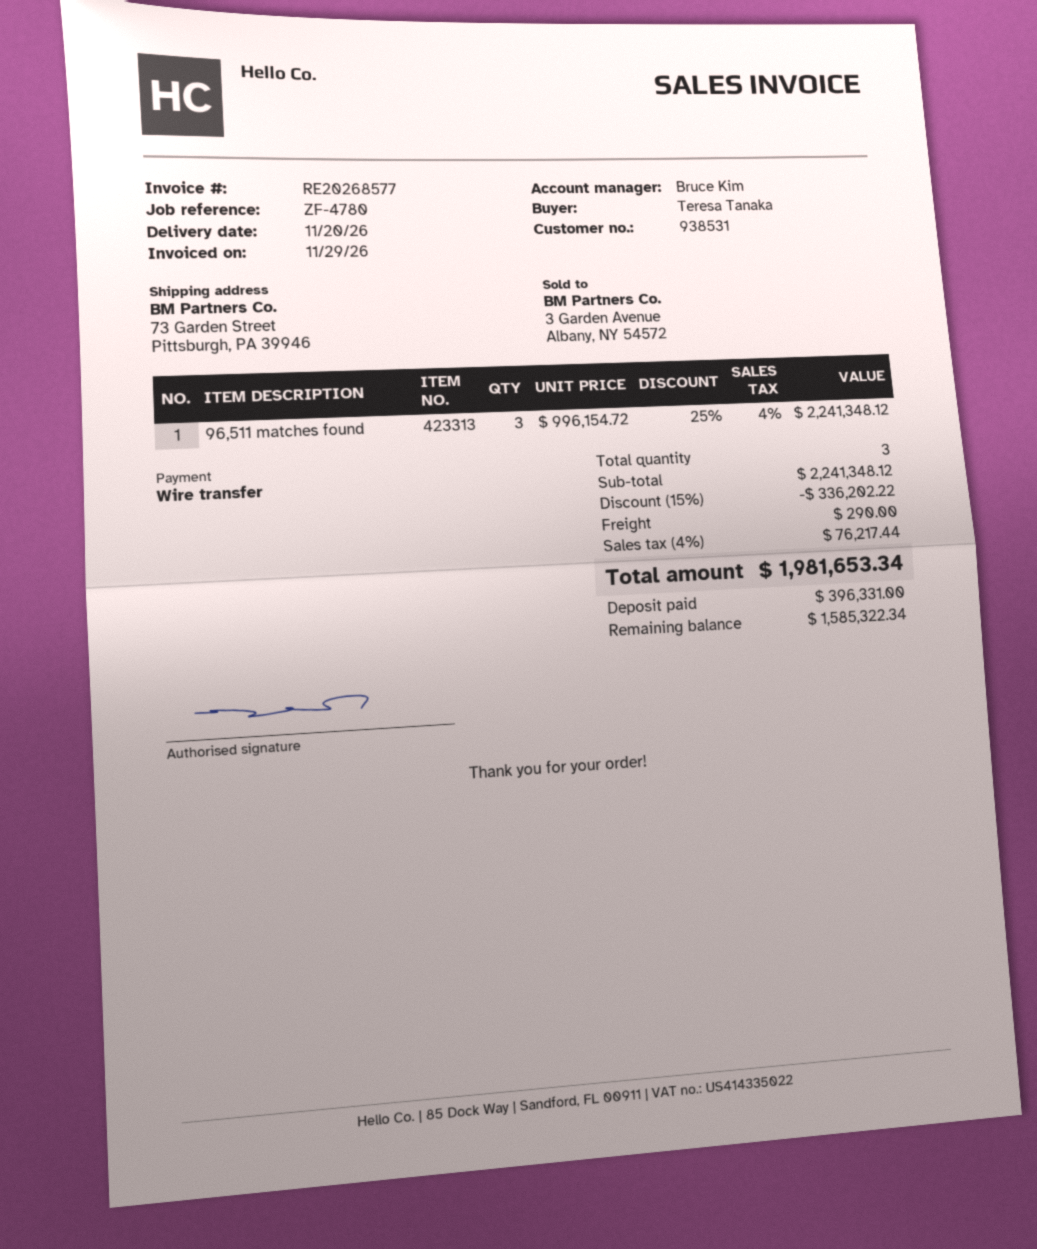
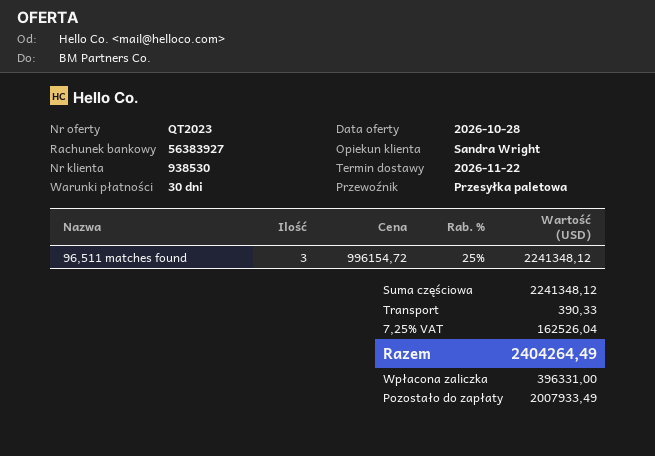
delivery date: 2026-11-20 -> 2026-11-22
customer number: 938531 -> 938530
sales rep: Bruce Kim -> Sandra Wright
discount: 15% = 336202.22 -> none
shipping: 290.00 -> 390.33
tax: 4% = 76217.44 -> 7.25% = 162526.04
total: 1981653.34 -> 2404264.49
balance: 1585322.34 -> 2007933.49

